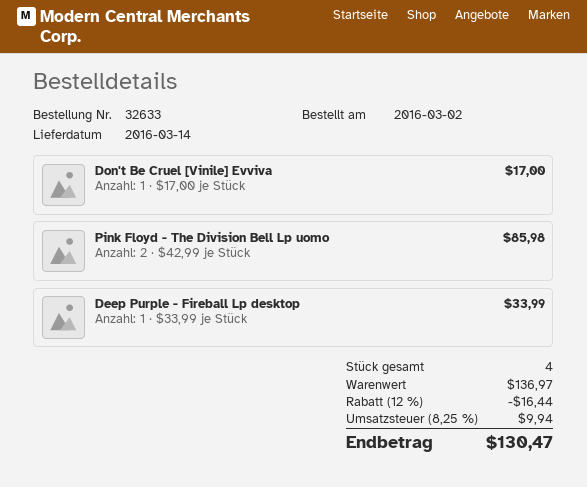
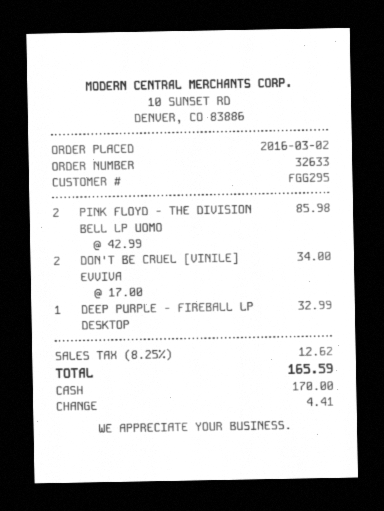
Don't Be Cruel [Vinile] Evviva: 1 x 17.00 = 17.00 -> 2 x 17.00 = 34.00
Deep Purple - Fireball Lp desktop: 1 x 33.99 = 33.99 -> 1 x 32.99 = 32.99
discount: 12% = 16.44 -> none
tax: 8.25% = 9.94 -> 8.25% = 12.62
total: 130.47 -> 165.59

